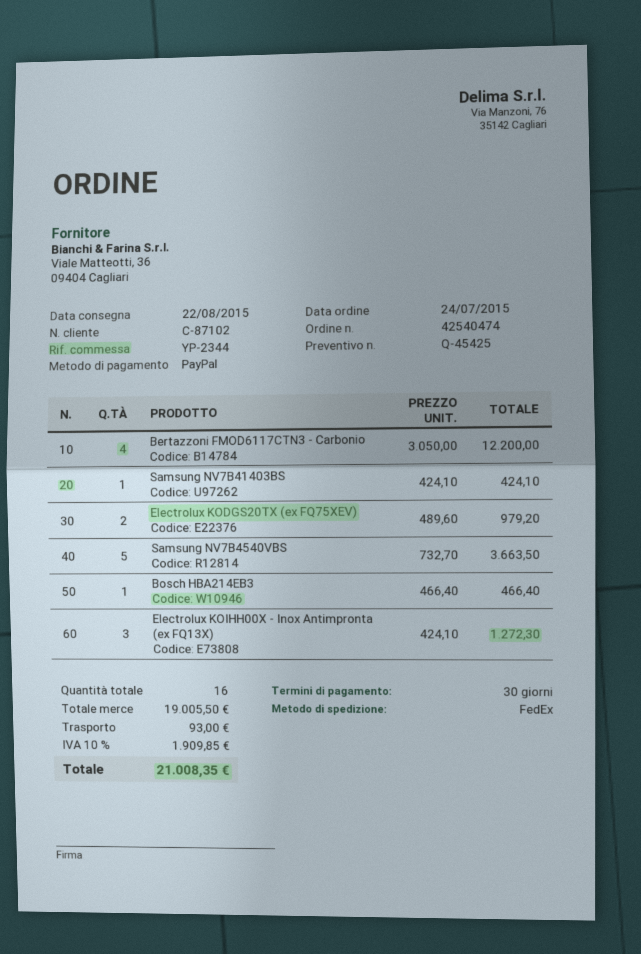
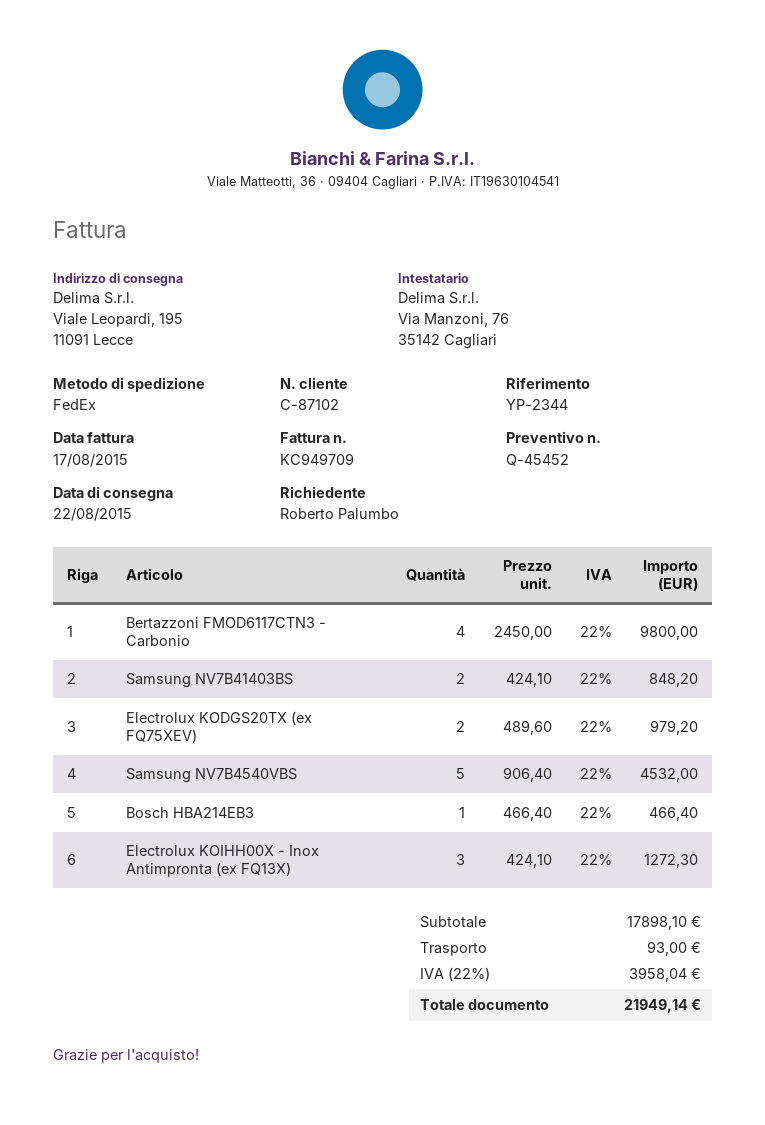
quote number: Q-45425 -> Q-45452
Bertazzoni FMOD6117CTN3 - Carbonio: 4 x 3050.00 = 12200.00 -> 4 x 2450.00 = 9800.00
Samsung NV7B41403BS: 1 x 424.10 = 424.10 -> 2 x 424.10 = 848.20
Samsung NV7B4540VBS: 5 x 732.70 = 3663.50 -> 5 x 906.40 = 4532.00
subtotal: 19005.50 -> 17898.10
tax: 10% = 1909.85 -> 22% = 3958.04
total: 21008.35 -> 21949.14

